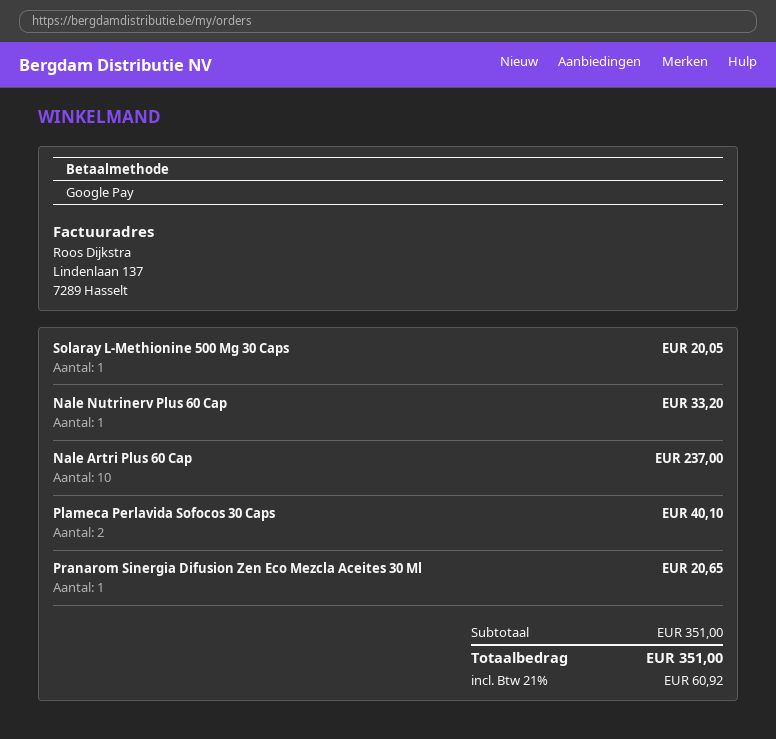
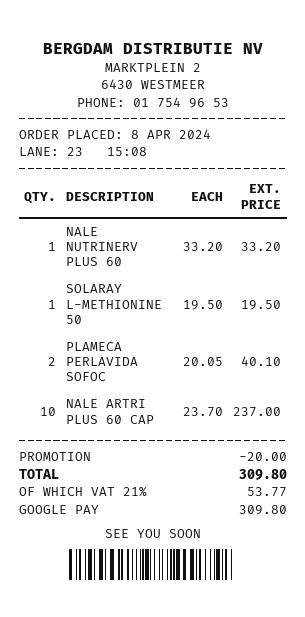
Solaray L-Methionine 500 Mg 30 Caps: 1 for 20.05 -> 1 for 19.50
Pranarom Sinergia Difusion Zen Eco Mezcla Aceites 30 Ml: 1 for 20.65 -> none
discount: none -> 20.00
tax: 21% = 60.92 -> 21% = 53.77
total: 351.00 -> 309.80

